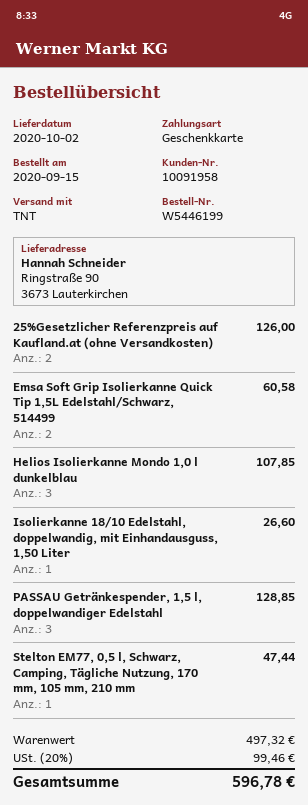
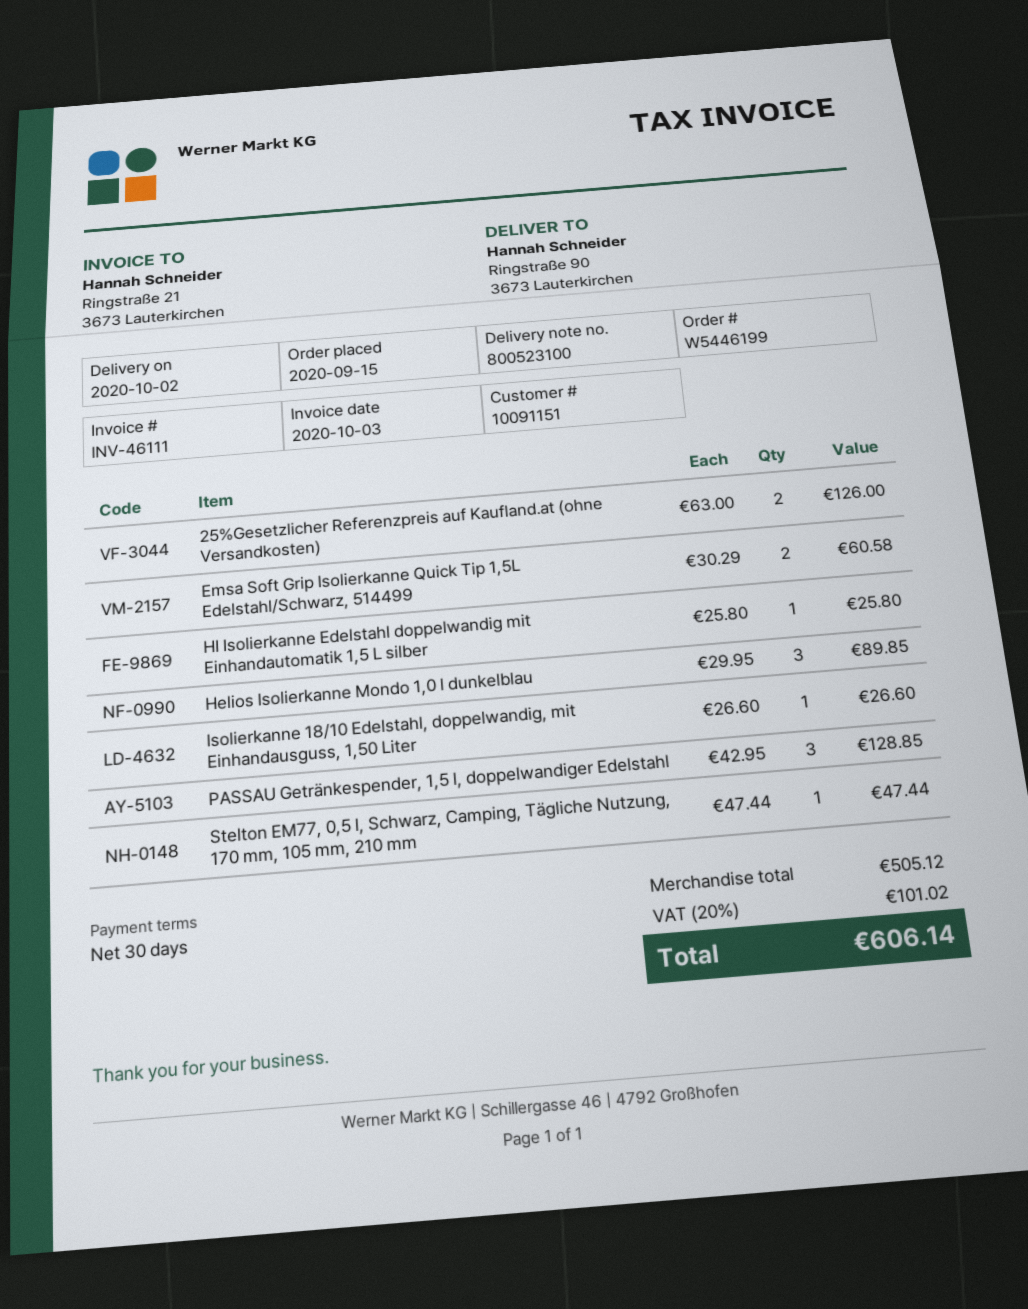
customer number: 10091958 -> 10091151
Helios Isolierkanne Mondo 1,0 l dunkelblau: 3 for 107.85 -> 3 for 89.85
HI Isolierkanne Edelstahl doppelwandig mit Einhandautomatik 1,5 L silber: none -> 1 for 25.80
subtotal: 497.32 -> 505.12
tax: 20% = 99.46 -> 20% = 101.02
total: 596.78 -> 606.14

